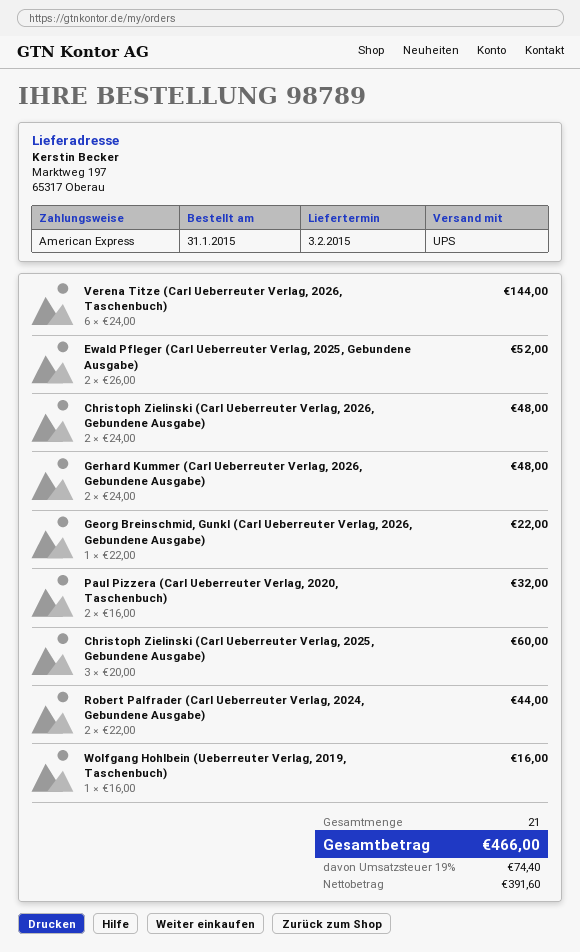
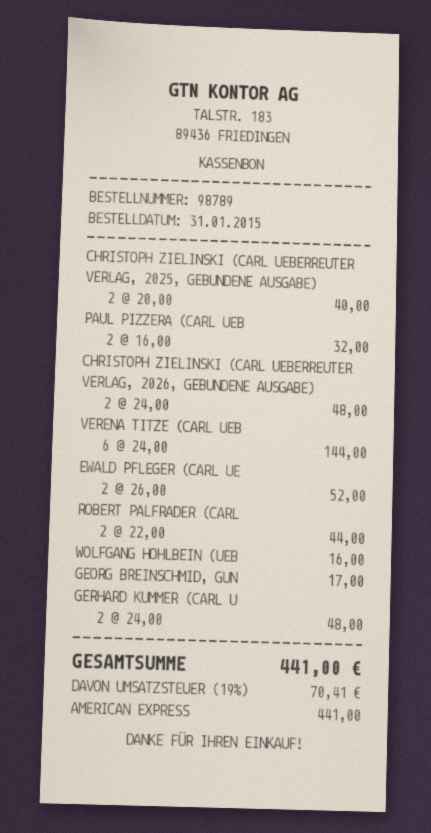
Georg Breinschmid, Gunkl (Carl Ueberreuter Verlag, 2026, Gebundene Ausgabe): 1 x 22.00 = 22.00 -> 1 x 17.00 = 17.00
Christoph Zielinski (Carl Ueberreuter Verlag, 2025, Gebundene Ausgabe): 3 x 20.00 = 60.00 -> 2 x 20.00 = 40.00
tax: 19% = 74.40 -> 19% = 70.41
total: 466.00 -> 441.00

